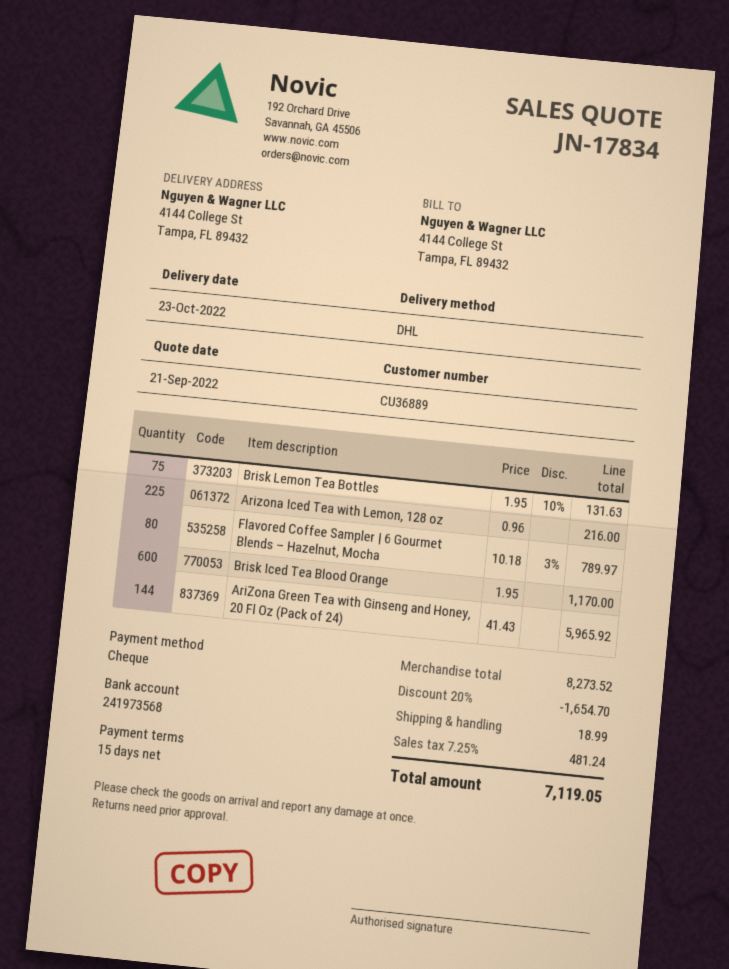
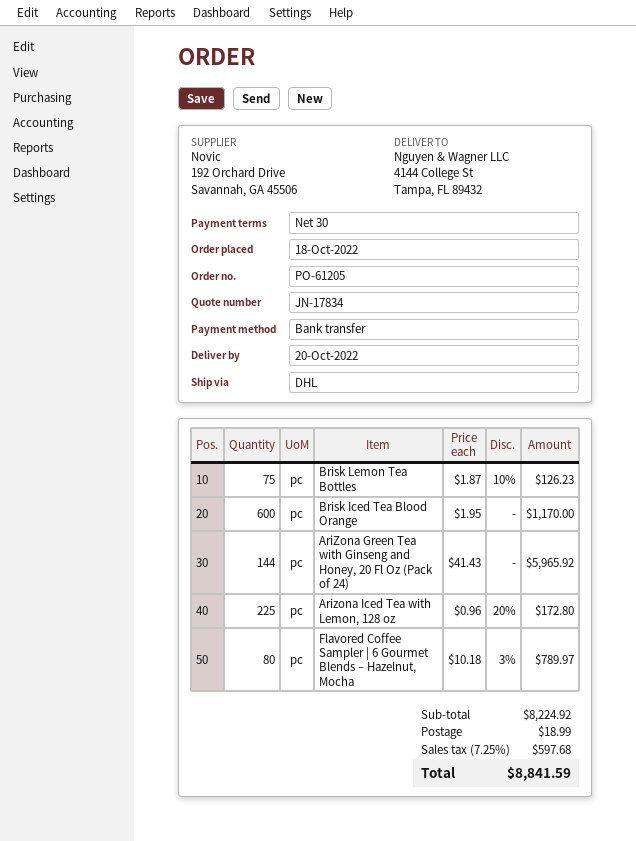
delivery date: 2022-10-23 -> 2022-10-20
payment terms: 15 days -> 30 days
payment method: cheque -> bank transfer
Brisk Lemon Tea Bottles: 75 x 1.95 - 10% = 131.63 -> 75 x 1.87 - 10% = 126.23
Arizona Iced Tea with Lemon, 128 oz: 225 x 0.96 = 216.00 -> 225 x 0.96 - 20% = 172.80
subtotal: 8273.52 -> 8224.92
discount: 20% = 1654.70 -> none
tax: 7.25% = 481.24 -> 7.25% = 597.68
total: 7119.05 -> 8841.59

